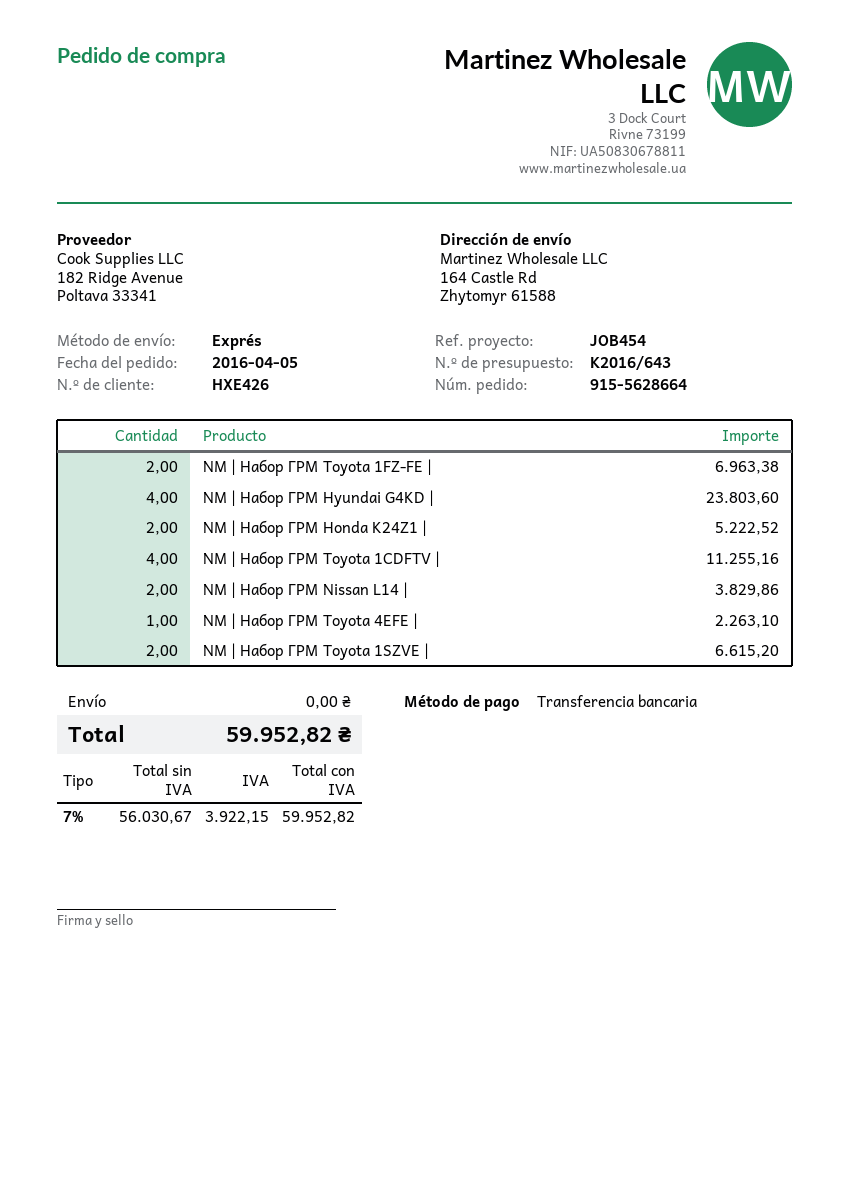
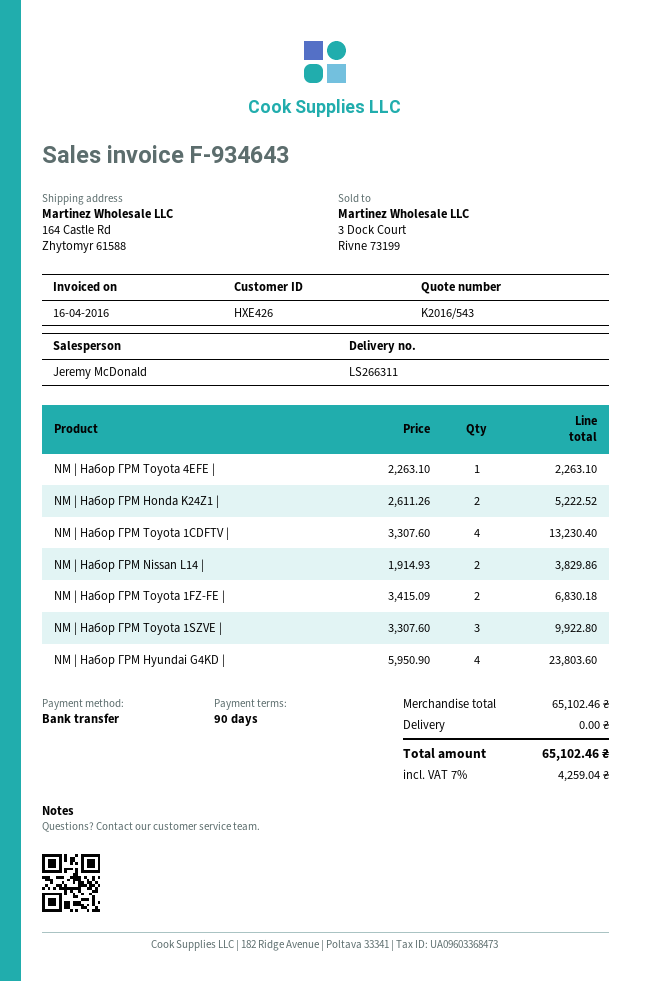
quote number: K2016/643 -> K2016/543
NM | Набор ГРМ Toyota 1FZ-FE |: 2 for 6963.38 -> 2 for 6830.18
NM | Набор ГРМ Toyota 1CDFTV |: 4 for 11255.16 -> 4 for 13230.40
NM | Набор ГРМ Toyota 1SZVE |: 2 for 6615.20 -> 3 for 9922.80
tax: 7% = 3922.15 -> 7% = 4259.04
total: 59952.82 -> 65102.46

